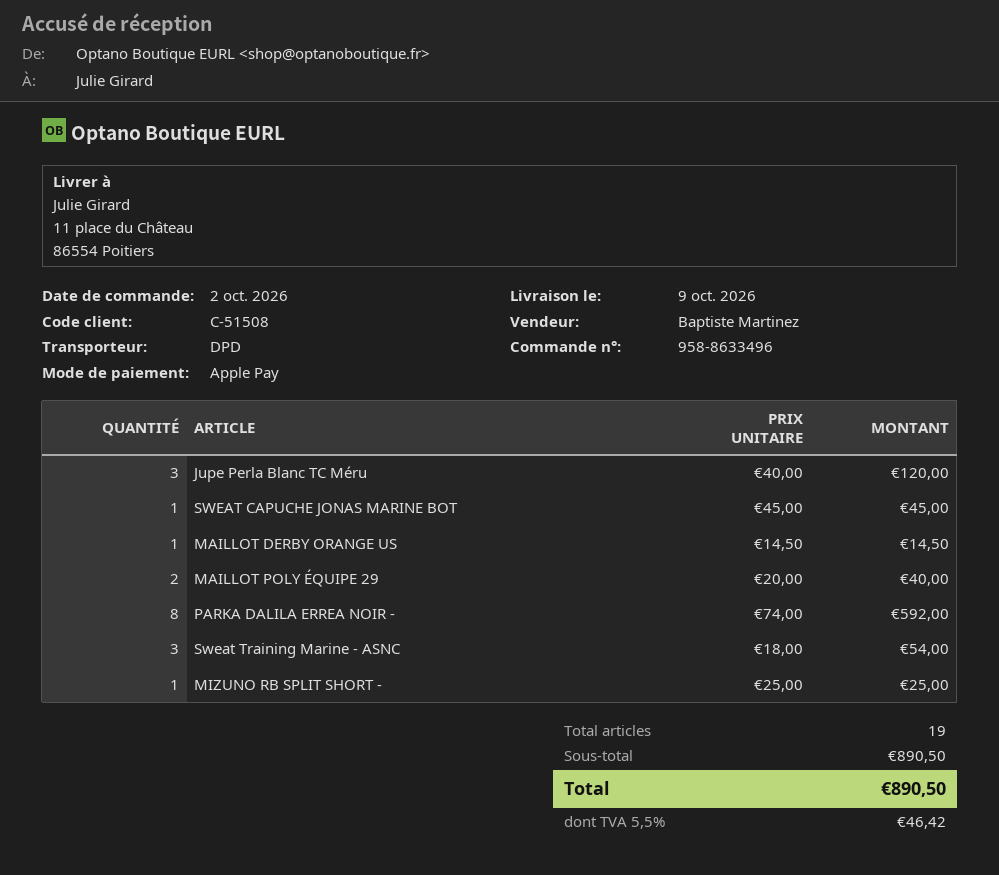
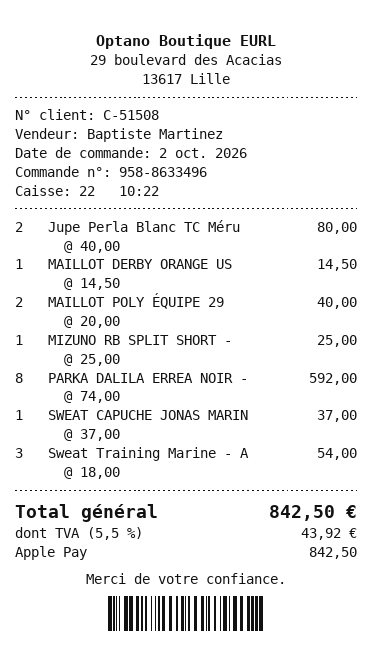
Jupe Perla Blanc TC Méru: 3 x 40.00 = 120.00 -> 2 x 40.00 = 80.00
SWEAT CAPUCHE JONAS MARINE BOT: 1 x 45.00 = 45.00 -> 1 x 37.00 = 37.00
tax: 5.5% = 46.42 -> 5.5% = 43.92
total: 890.50 -> 842.50

